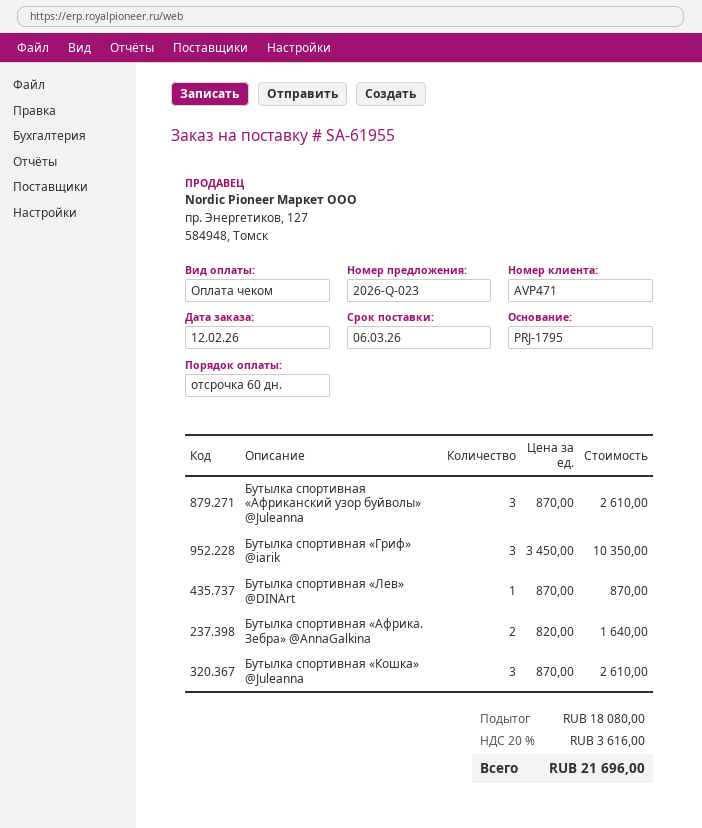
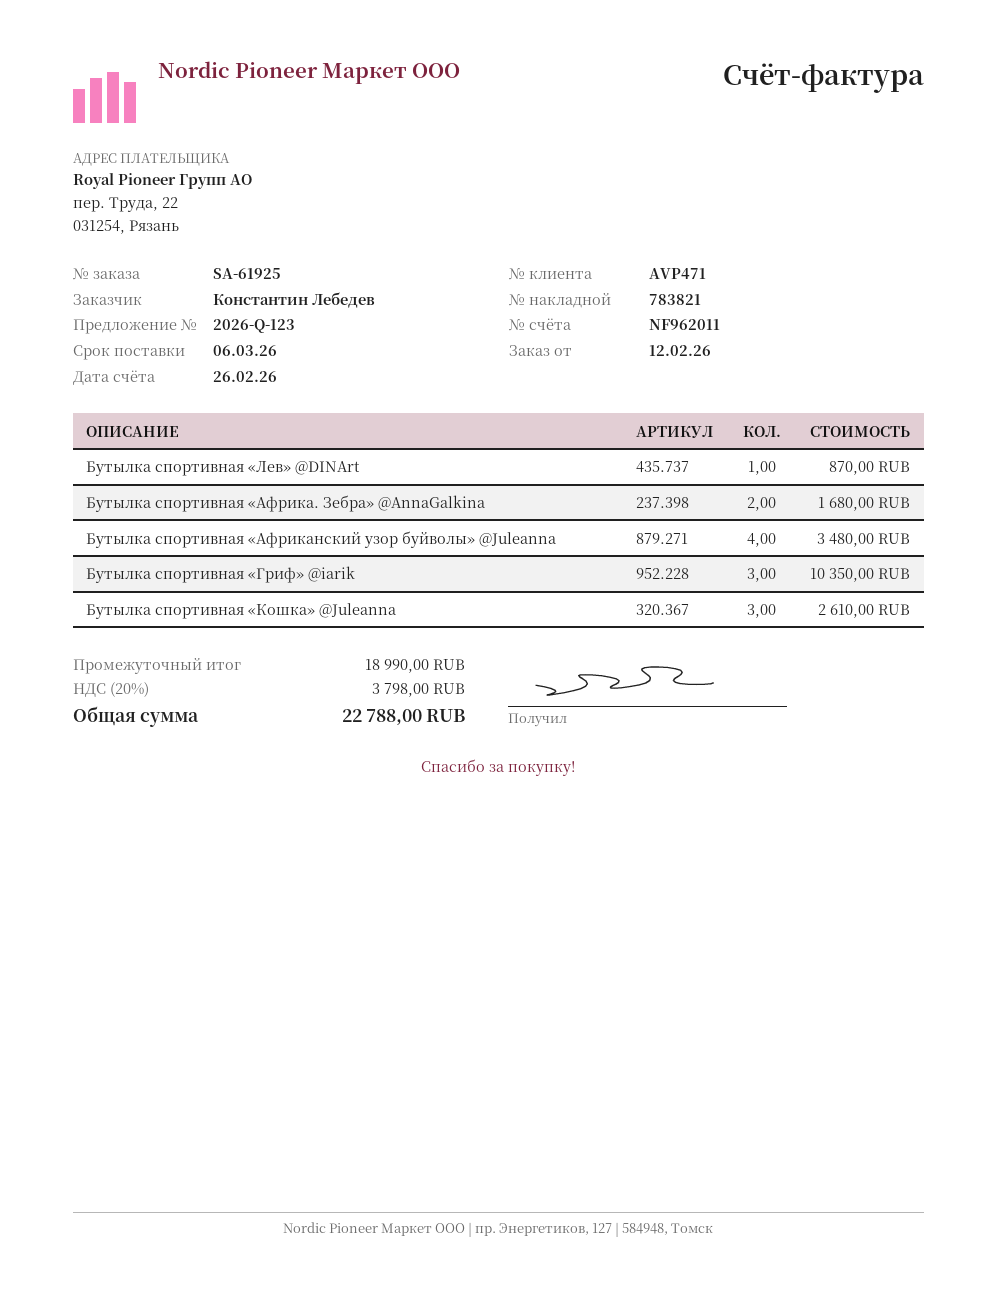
quote number: 2026-Q-023 -> 2026-Q-123
order number: SA-61955 -> SA-61925
Бутылка спортивная «Африканский узор буйволы» @Juleanna: 3 for 2610.00 -> 4 for 3480.00
Бутылка спортивная «Африка. Зебра» @AnnaGalkina: 2 for 1640.00 -> 2 for 1680.00
subtotal: 18080.00 -> 18990.00
tax: 20% = 3616.00 -> 20% = 3798.00
total: 21696.00 -> 22788.00

